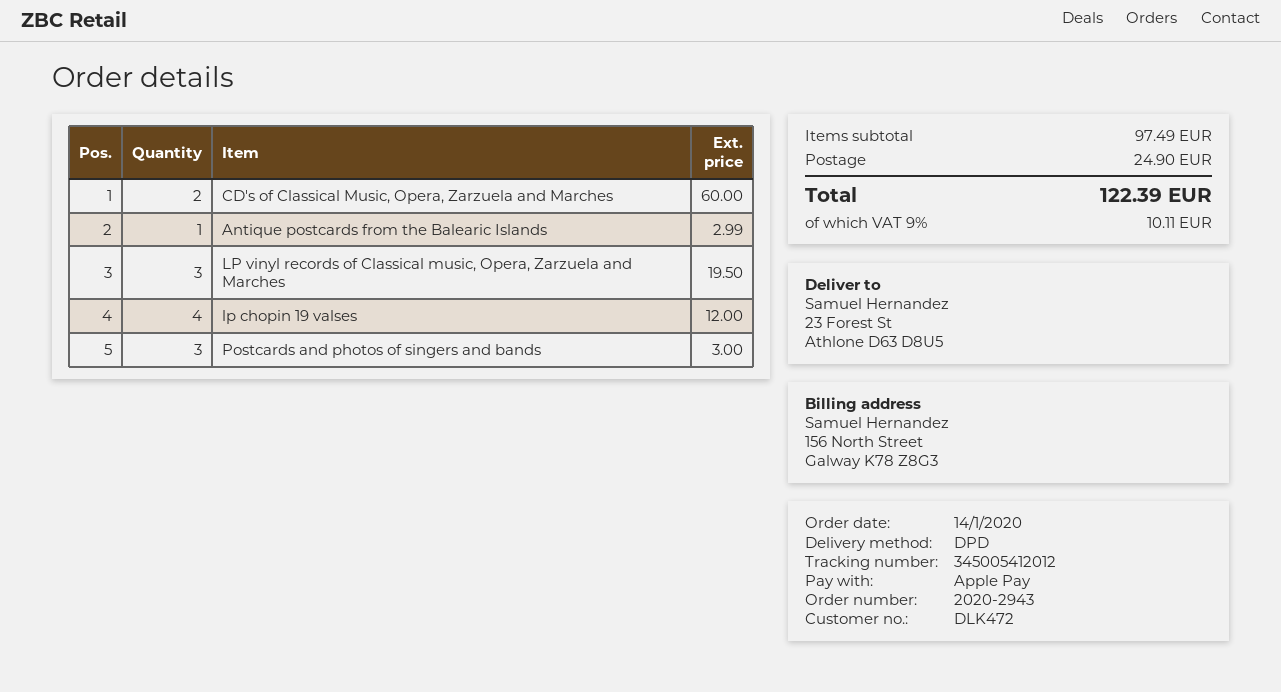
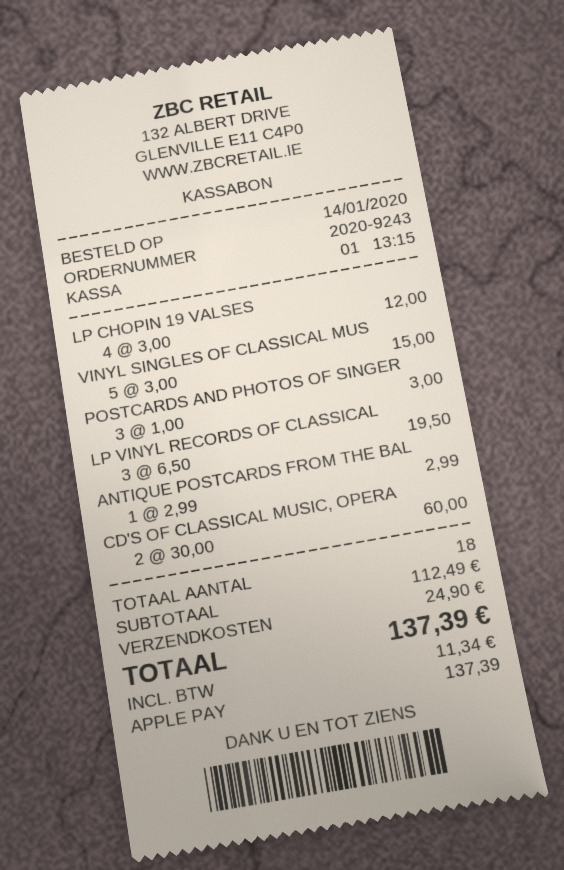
order number: 2020-2943 -> 2020-9243
VINYL SINGLES OF CLASSICAL MUS: none -> 5 for 15.00
subtotal: 97.49 -> 112.49
tax: 10.11 -> 11.34
total: 122.39 -> 137.39

